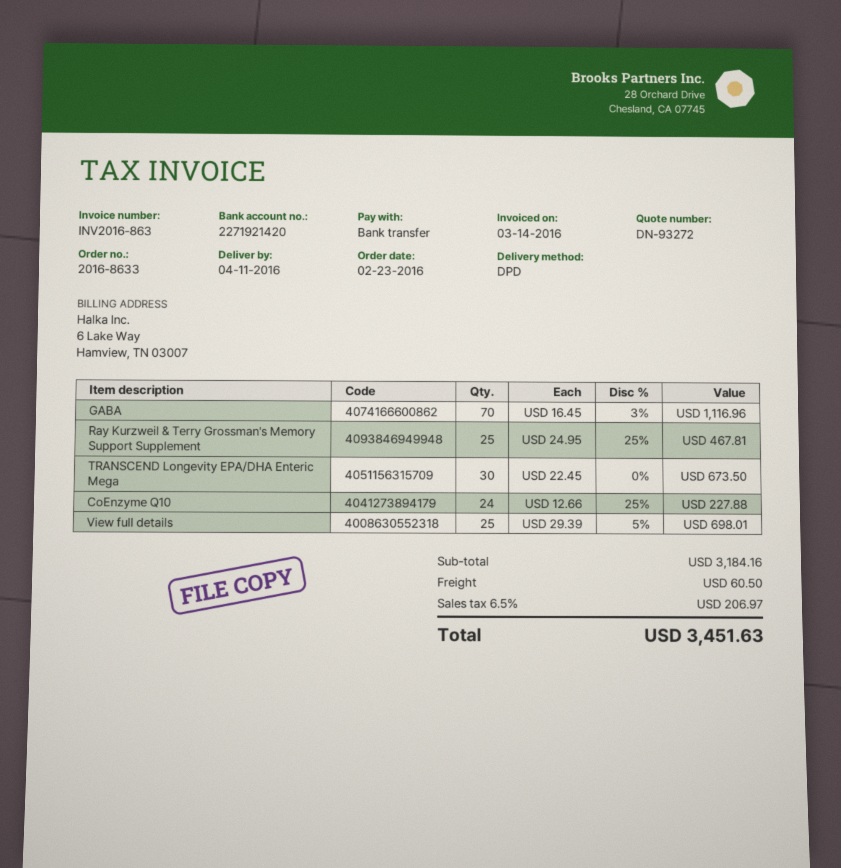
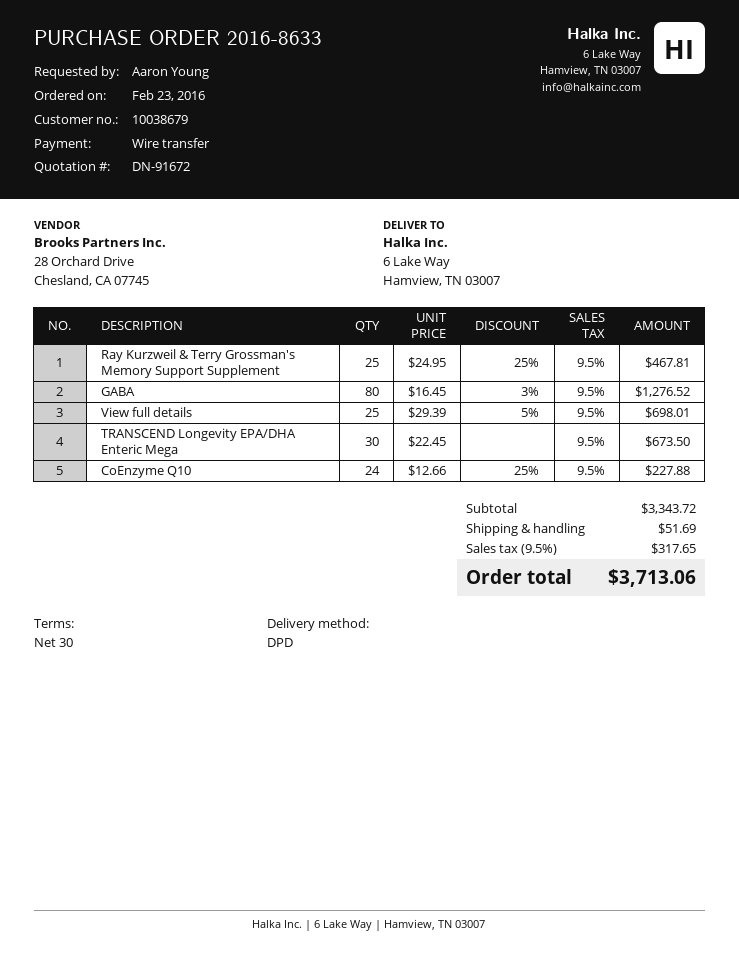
quote number: DN-93272 -> DN-91672
GABA: 70 x 16.45 - 3% = 1116.96 -> 80 x 16.45 - 3% = 1276.52
subtotal: 3184.16 -> 3343.72
shipping: 60.50 -> 51.69
tax: 6.5% = 206.97 -> 9.5% = 317.65
total: 3451.63 -> 3713.06

